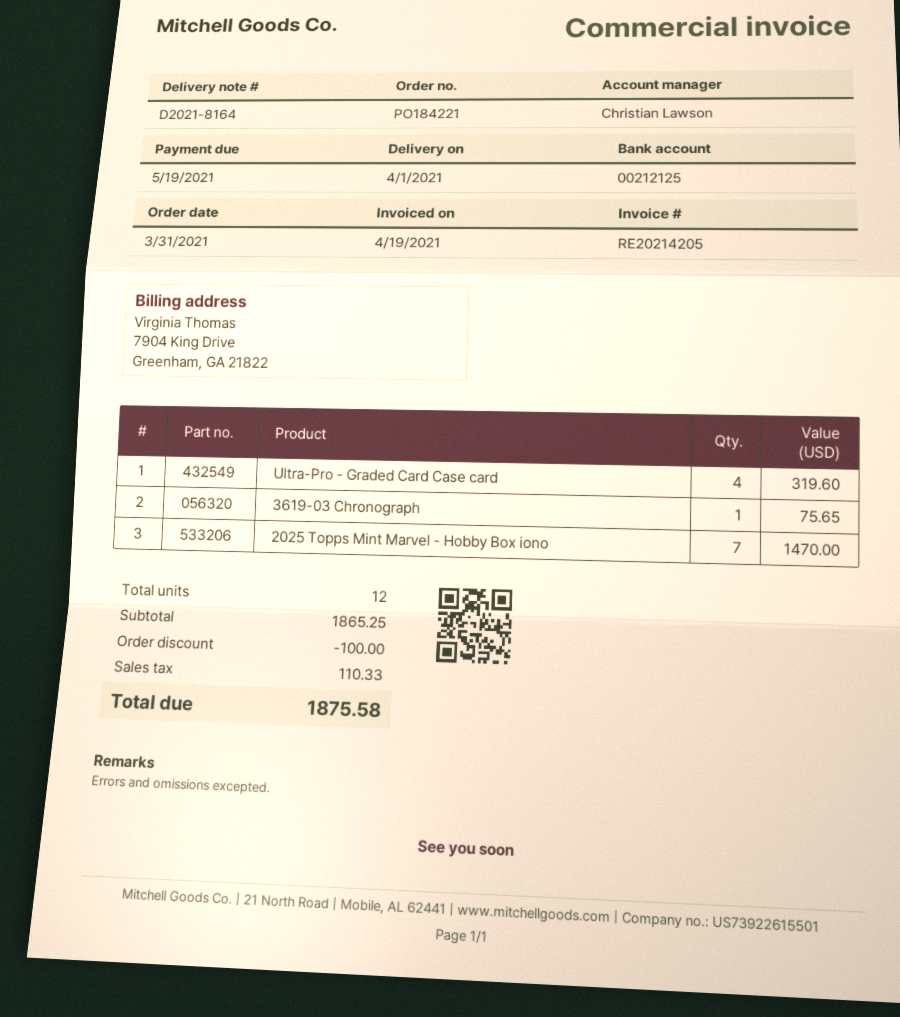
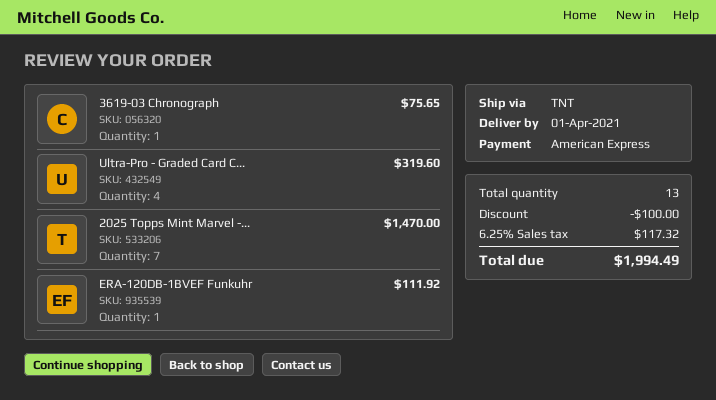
ERA-120DB-1BVEF Funkuhr: none -> 1 for 111.92
total quantity: 12 -> 13
tax: 110.33 -> 117.32
total: 1875.58 -> 1994.49

